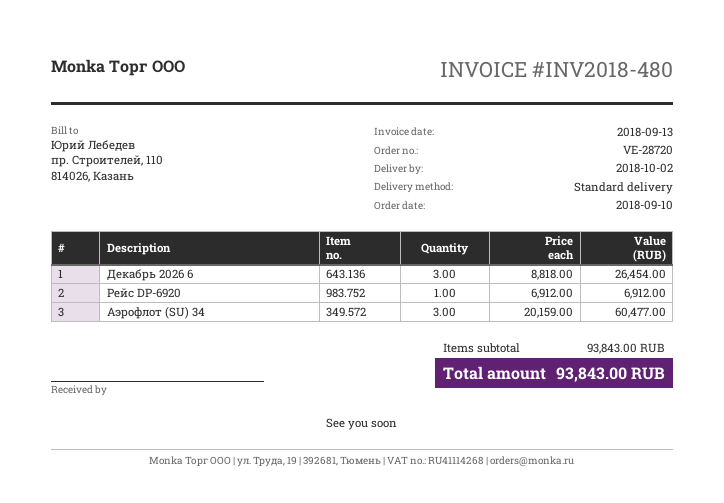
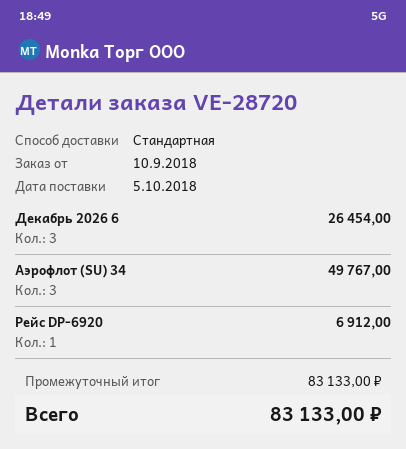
delivery date: 2018-10-02 -> 2018-10-05
Аэрофлот (SU) 34: 3 for 60477.00 -> 3 for 49767.00
subtotal: 93843.00 -> 83133.00
total: 93843.00 -> 83133.00

